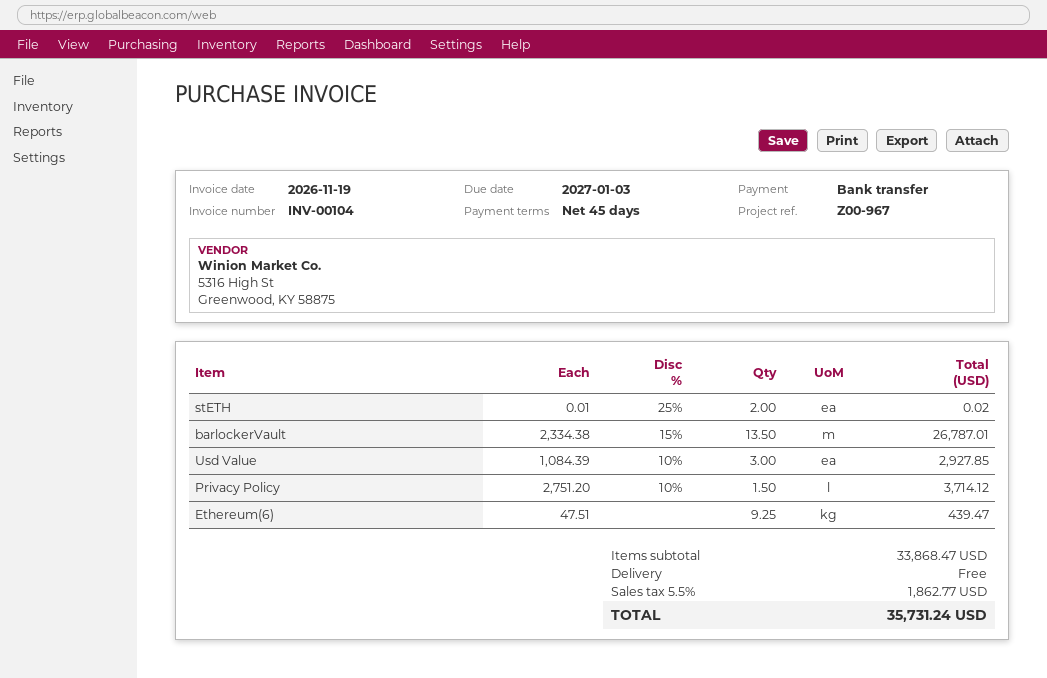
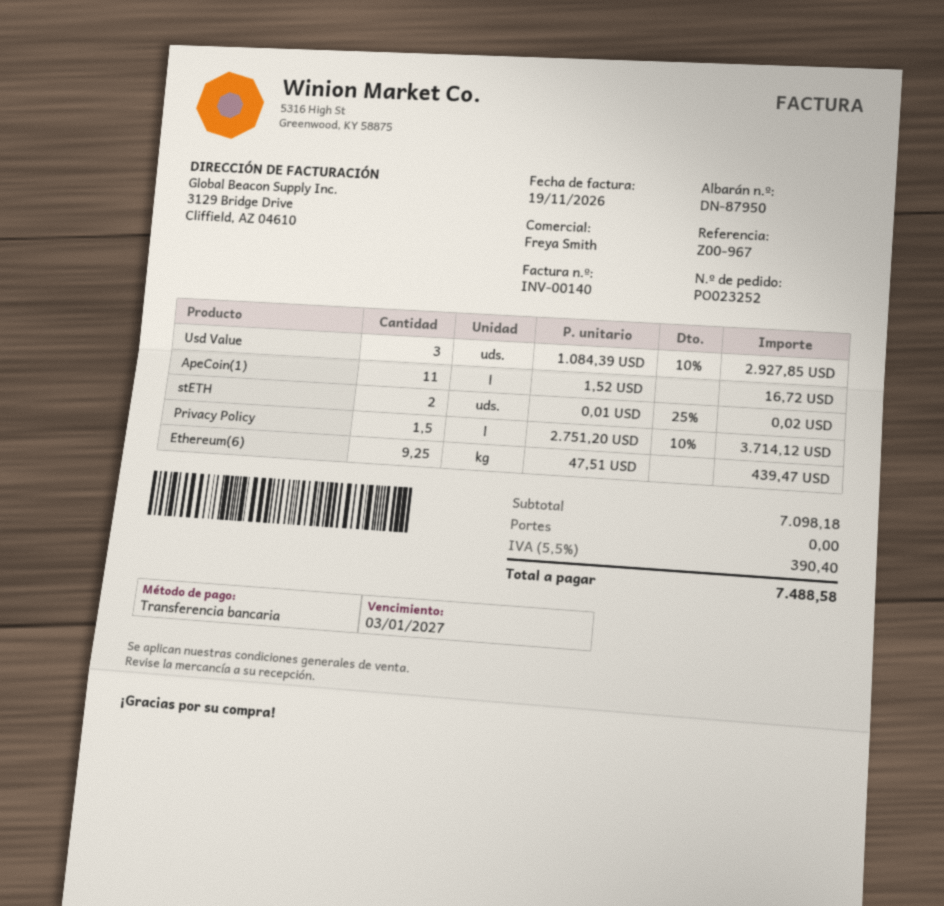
invoice number: INV-00104 -> INV-00140
barlockerVault: 13.5 x 2334.38 - 15% = 26787.01 -> none
ApeCoin(1): none -> 11 x 1.52 = 16.72
subtotal: 33868.47 -> 7098.18
tax: 5.5% = 1862.77 -> 5.5% = 390.40
total: 35731.24 -> 7488.58

